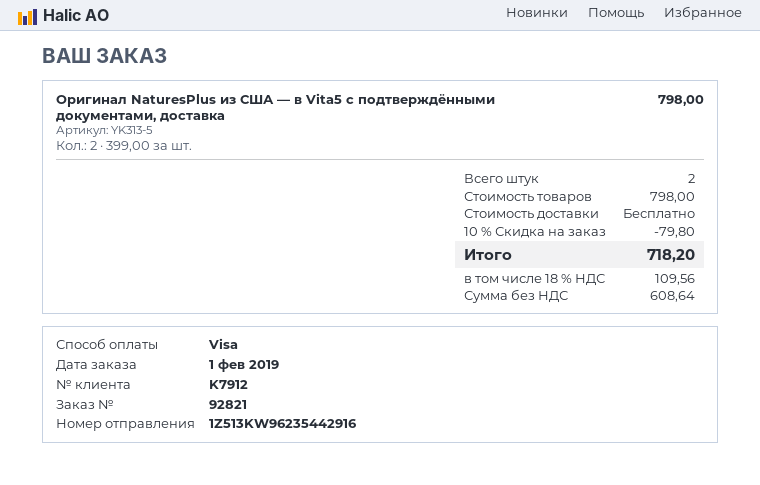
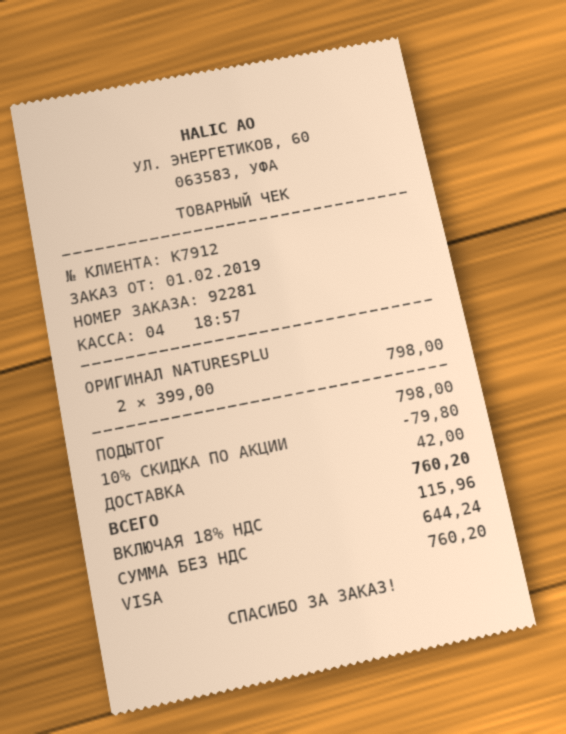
order number: 92821 -> 92281
shipping: 0.00 -> 42.00
net: 608.64 -> 644.24
tax: 18% = 109.56 -> 18% = 115.96
total: 718.20 -> 760.20

